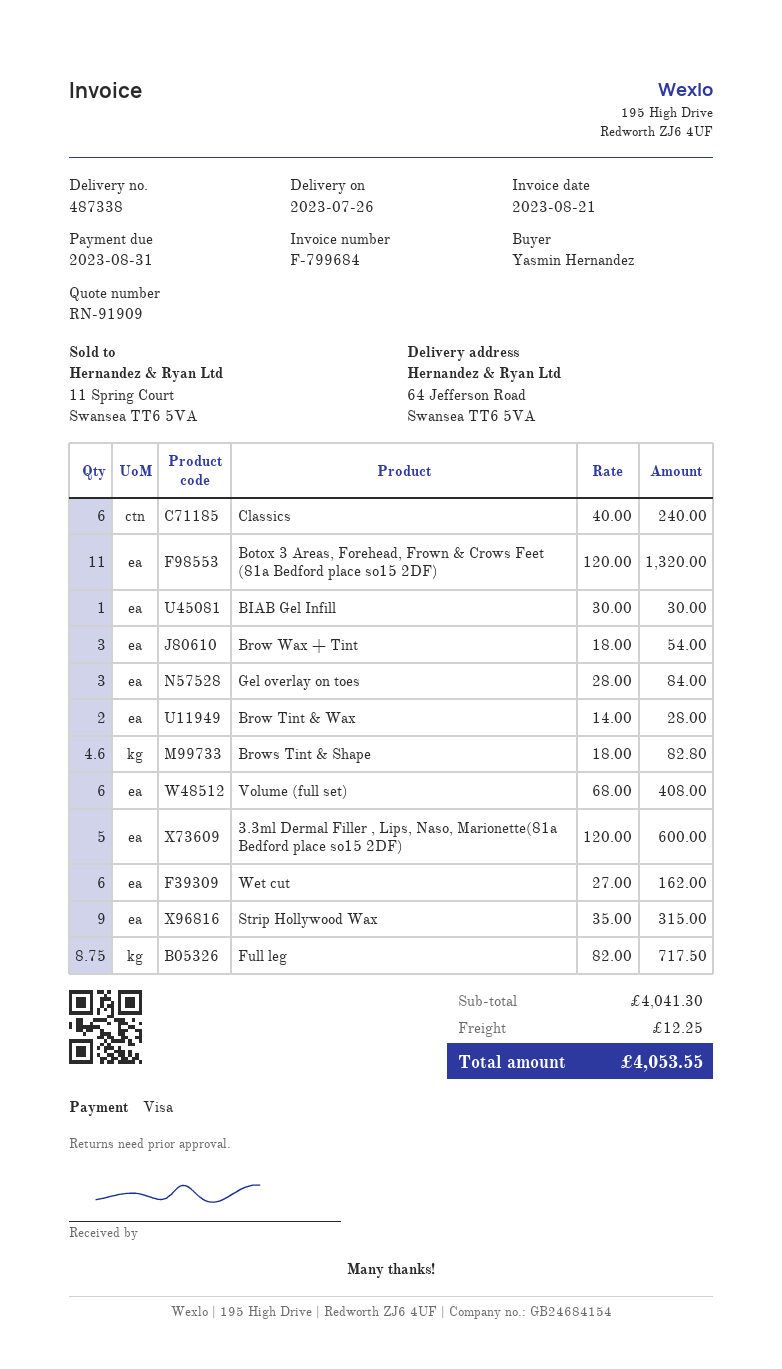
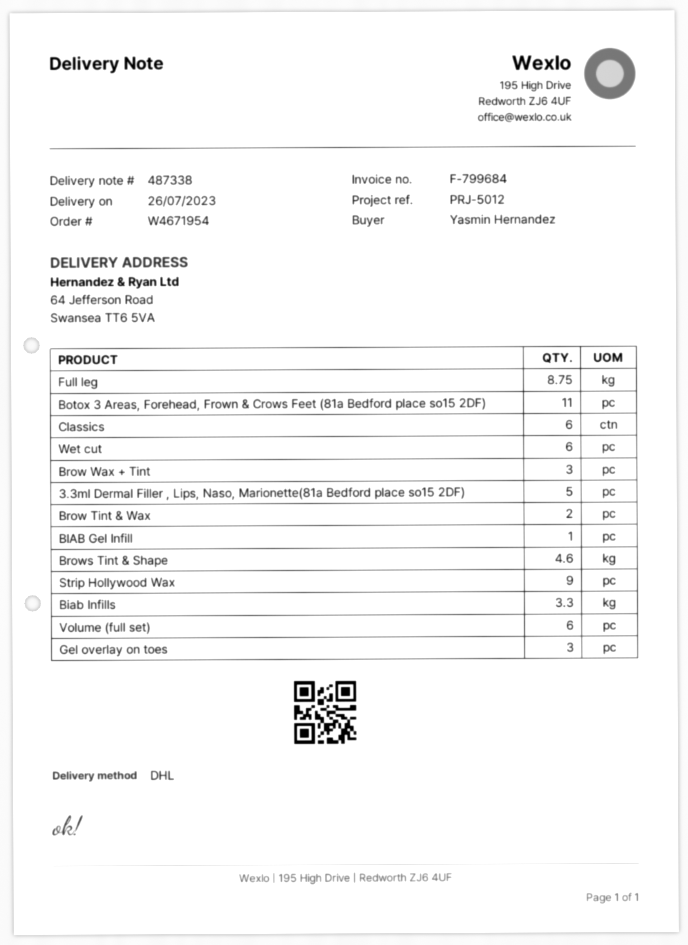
Biab Infills: none -> 3.3

